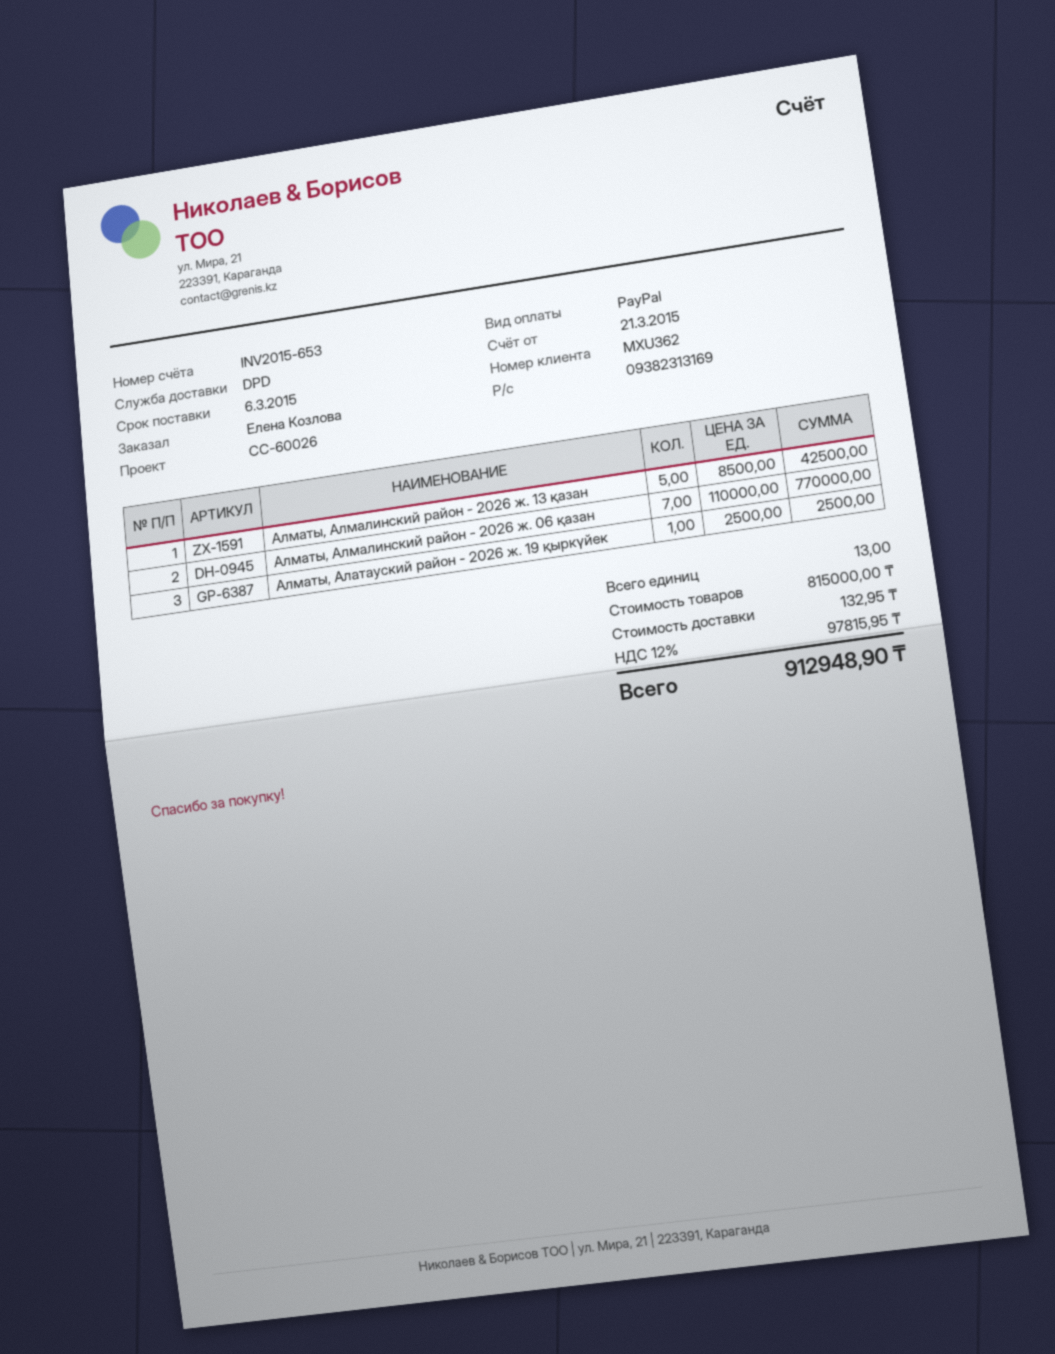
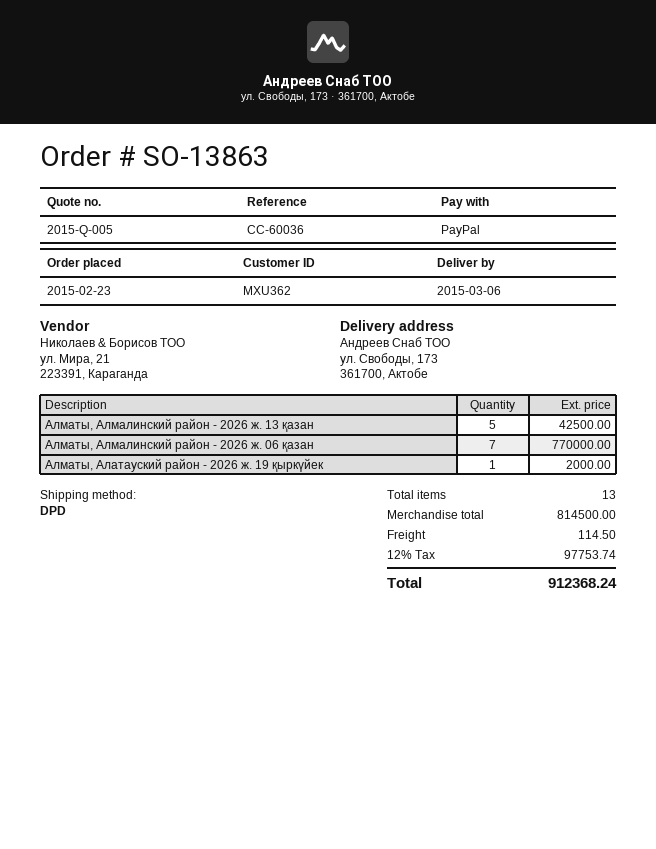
reference: CC-60026 -> CC-60036
Алматы, Алатауский район - 2026 ж. 19 қыркүйек: 1 for 2500.00 -> 1 for 2000.00
subtotal: 815000.00 -> 814500.00
shipping: 132.95 -> 114.50
tax: 12% = 97815.95 -> 12% = 97753.74
total: 912948.90 -> 912368.24

